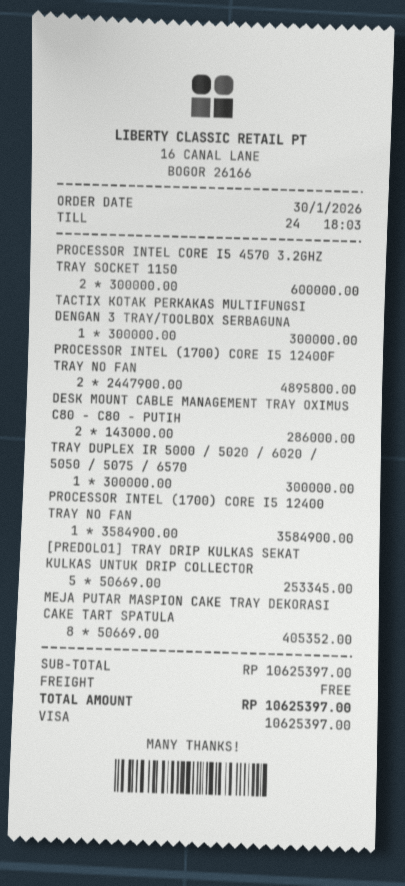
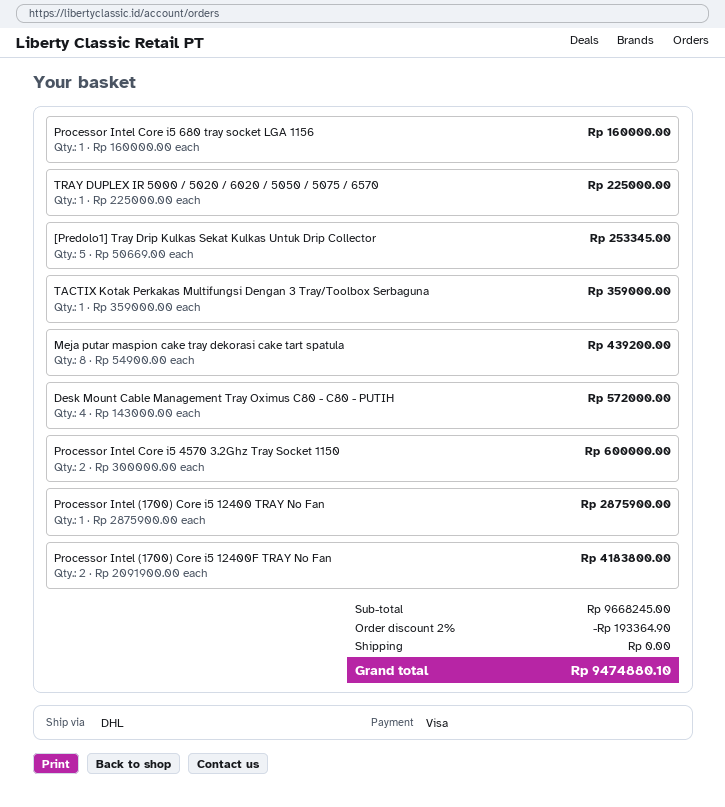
TACTIX KOTAK PERKAKAS MULTIFUNGSI DENGAN 3 TRAY/TOOLBOX SERBAGUNA: 1 x 300000.00 = 300000.00 -> 1 x 359000.00 = 359000.00
PROCESSOR INTEL (1700) CORE I5 12400F TRAY NO FAN: 2 x 2447900.00 = 4895800.00 -> 2 x 2091900.00 = 4183800.00
DESK MOUNT CABLE MANAGEMENT TRAY OXIMUS C80 - C80 - PUTIH: 2 x 143000.00 = 286000.00 -> 4 x 143000.00 = 572000.00
TRAY DUPLEX IR 5000 / 5020 / 6020 / 5050 / 5075 / 6570: 1 x 300000.00 = 300000.00 -> 1 x 225000.00 = 225000.00
PROCESSOR INTEL (1700) CORE I5 12400 TRAY NO FAN: 1 x 3584900.00 = 3584900.00 -> 1 x 2875900.00 = 2875900.00
MEJA PUTAR MASPION CAKE TRAY DEKORASI CAKE TART SPATULA: 8 x 50669.00 = 405352.00 -> 8 x 54900.00 = 439200.00
Processor Intel Core i5 680 tray socket LGA 1156: none -> 1 x 160000.00 = 160000.00
subtotal: 10625397.00 -> 9668245.00
discount: none -> 2% = 193364.90
total: 10625397.00 -> 9474880.10

